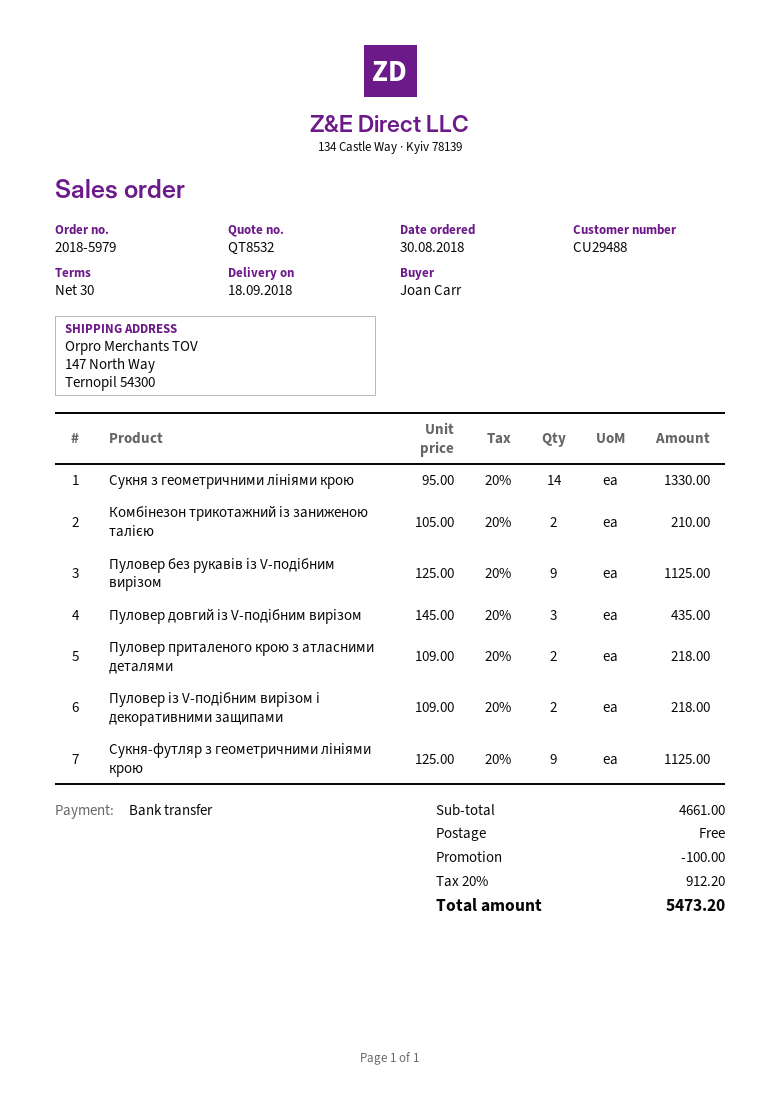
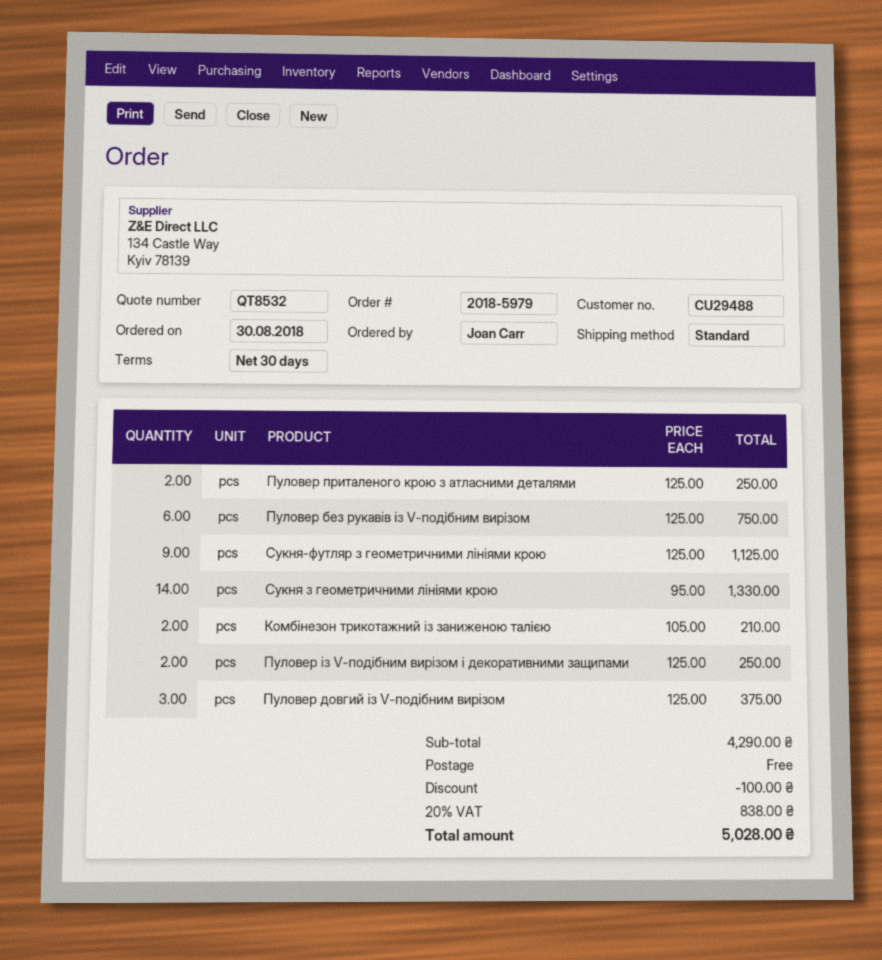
Пуловер без рукавів із V-подібним вирізом: 9 x 125.00 = 1125.00 -> 6 x 125.00 = 750.00
Пуловер довгий із V-подібним вирізом: 3 x 145.00 = 435.00 -> 3 x 125.00 = 375.00
Пуловер приталеного крою з атласними деталями: 2 x 109.00 = 218.00 -> 2 x 125.00 = 250.00
Пуловер із V-подібним вирізом і декоративними защипами: 2 x 109.00 = 218.00 -> 2 x 125.00 = 250.00
subtotal: 4661.00 -> 4290.00
tax: 20% = 912.20 -> 20% = 838.00
total: 5473.20 -> 5028.00

